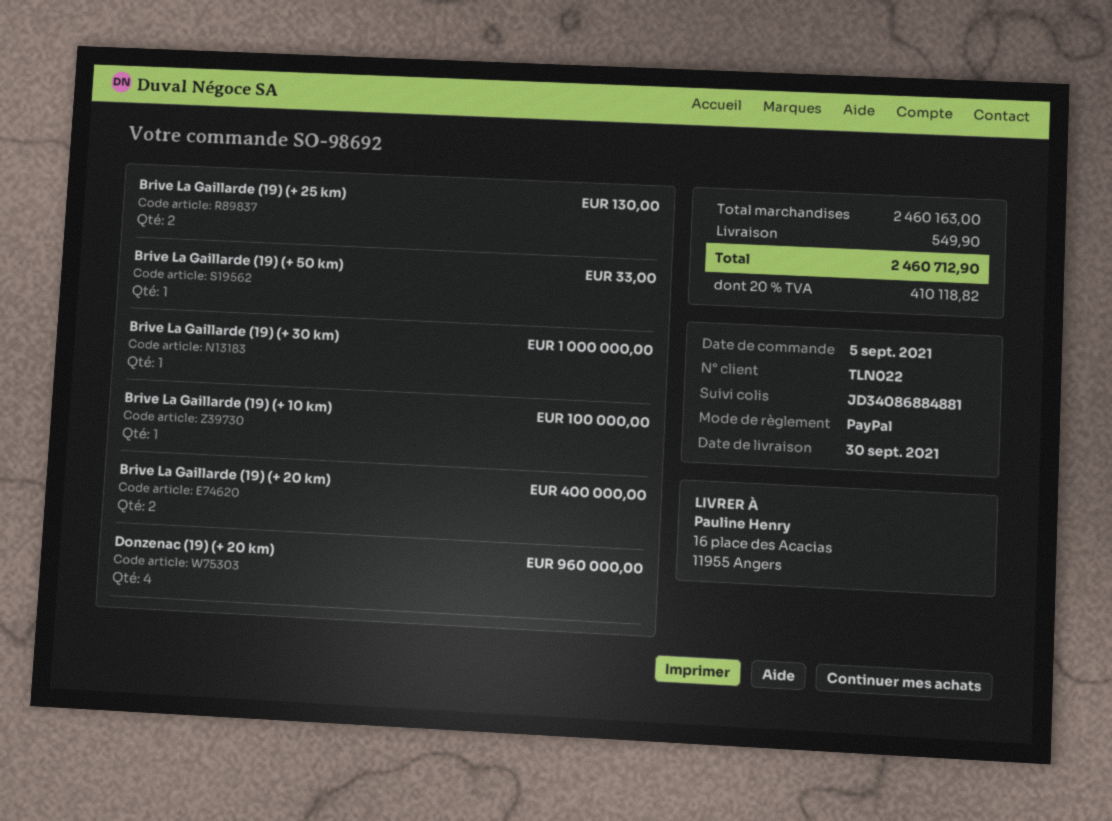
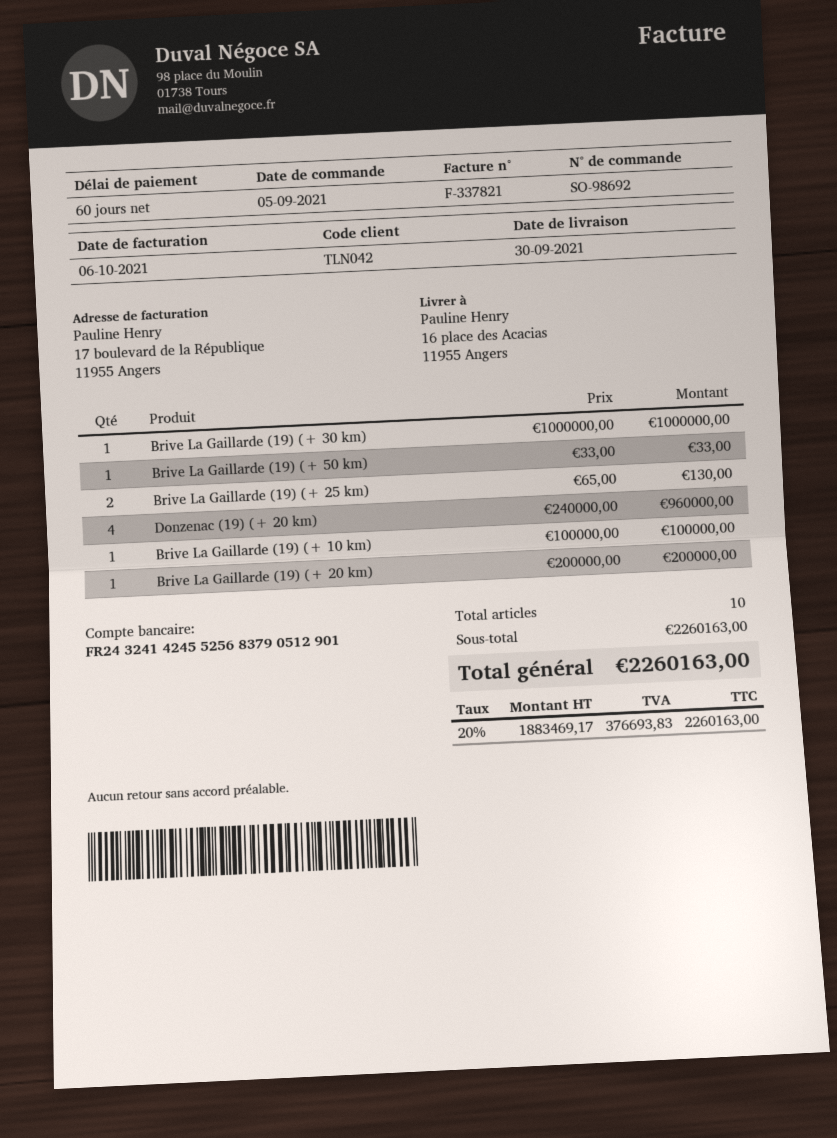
customer number: TLN022 -> TLN042
Brive La Gaillarde (19) (+ 20 km): 2 for 400000.00 -> 1 for 200000.00
subtotal: 2460163.00 -> 2260163.00
shipping: 549.90 -> none
tax: 20% = 410118.82 -> 20% = 376693.83
total: 2460712.90 -> 2260163.00

